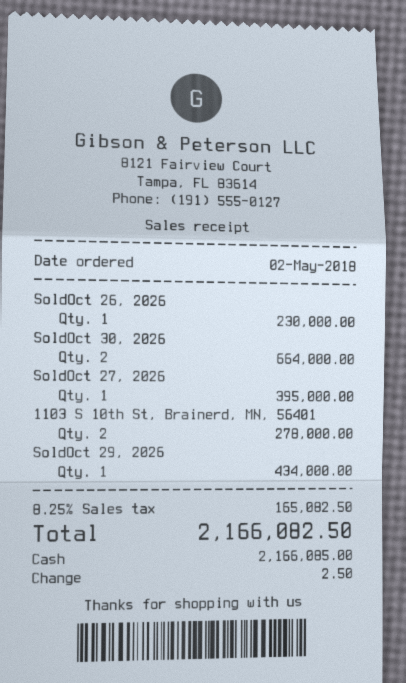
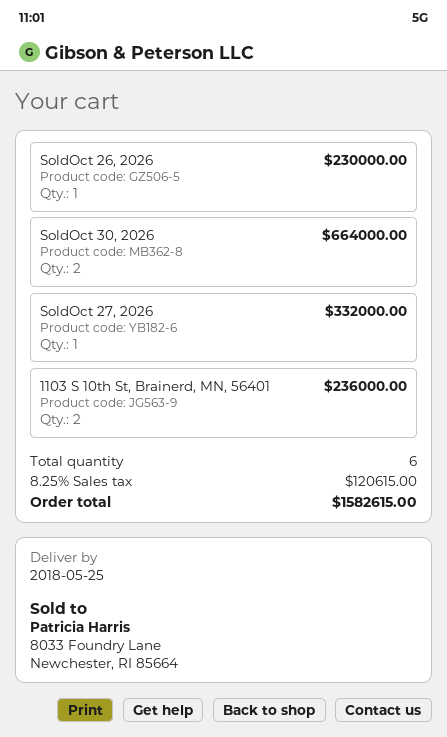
SoldOct 27, 2026: 1 for 395000.00 -> 1 for 332000.00
1103 S 10th St, Brainerd, MN, 56401: 2 for 278000.00 -> 2 for 236000.00
SoldOct 29, 2026: 1 for 434000.00 -> none
tax: 8.25% = 165082.50 -> 8.25% = 120615.00
total: 2166082.50 -> 1582615.00

